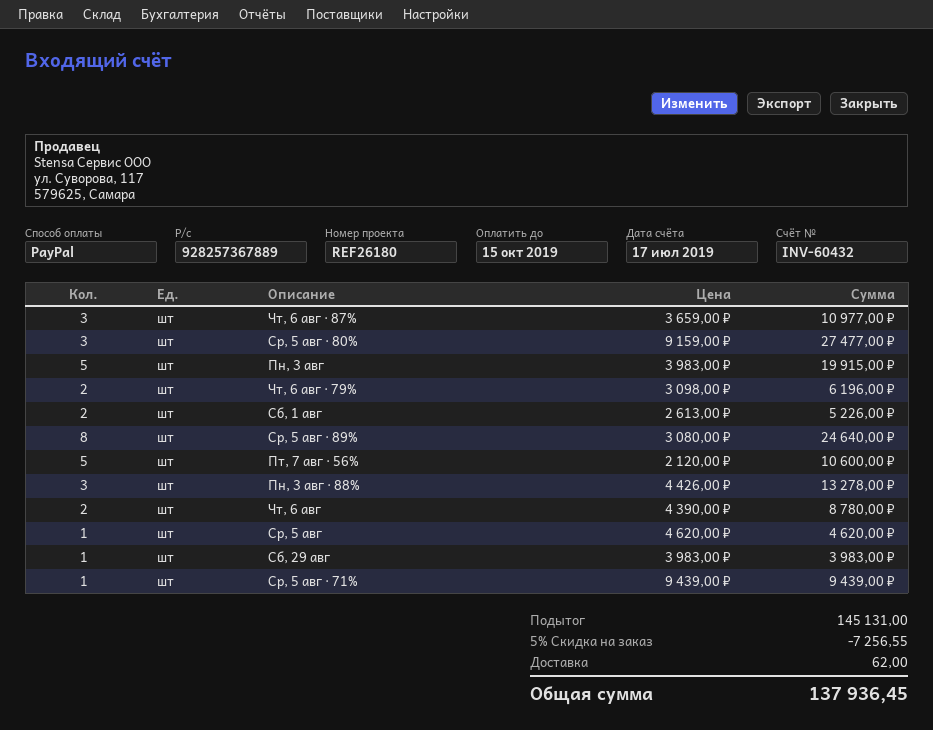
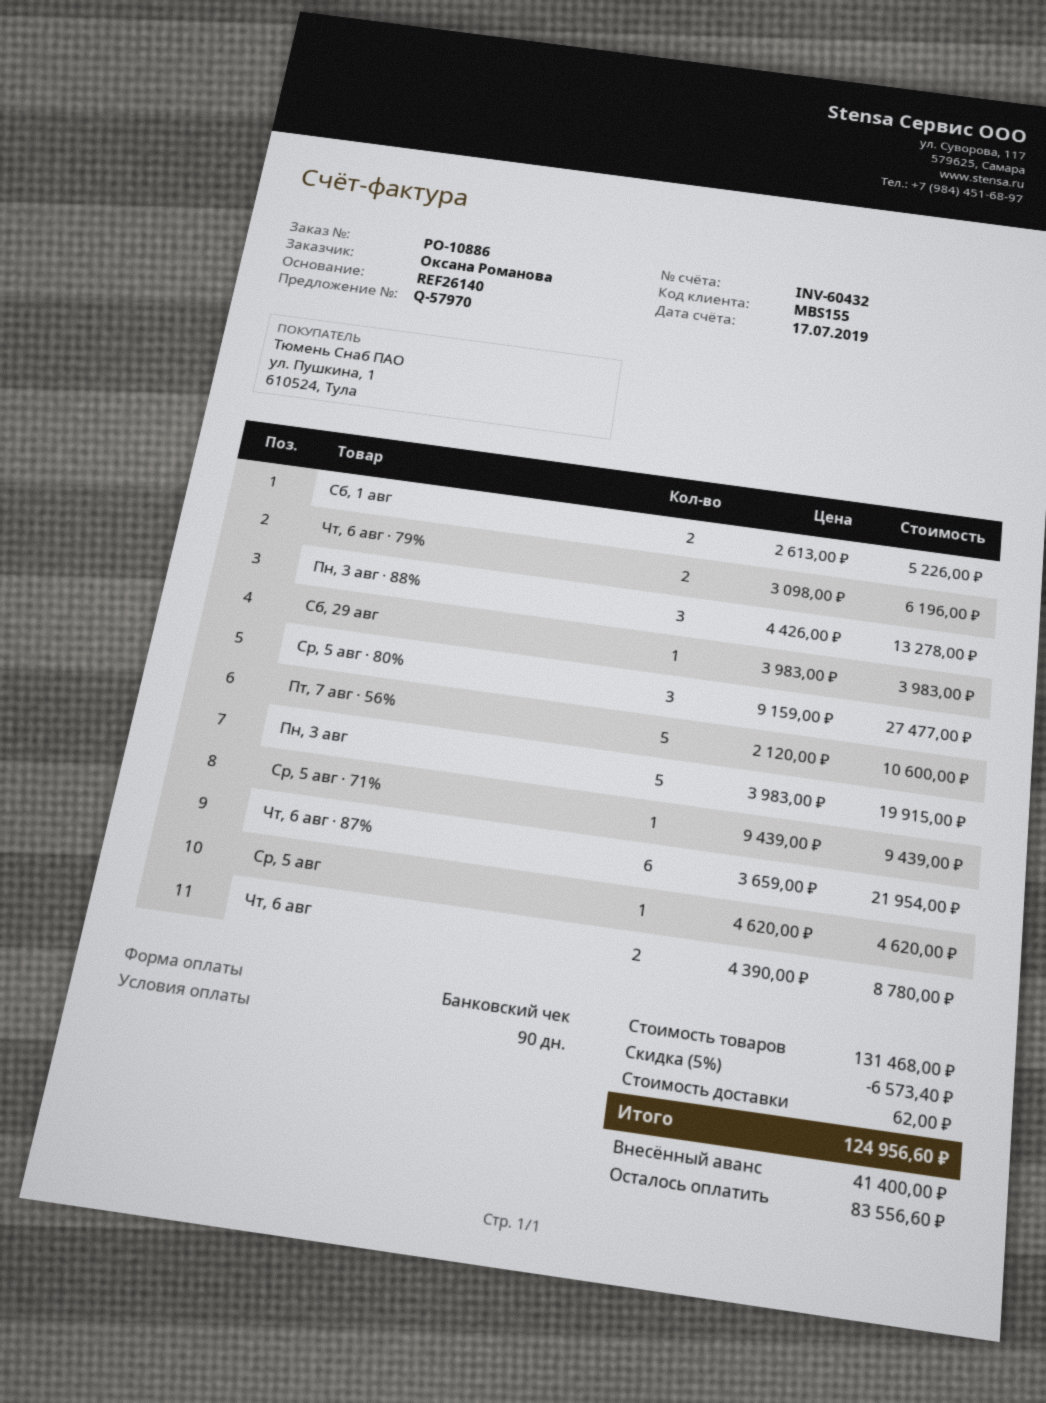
reference: REF26180 -> REF26140
payment method: PayPal -> cheque
Чт, 6 авг · 87%: 3 x 3659.00 = 10977.00 -> 6 x 3659.00 = 21954.00
Ср, 5 авг · 89%: 8 x 3080.00 = 24640.00 -> none
subtotal: 145131.00 -> 131468.00
discount: 5% = 7256.55 -> 5% = 6573.40
total: 137936.45 -> 124956.60

